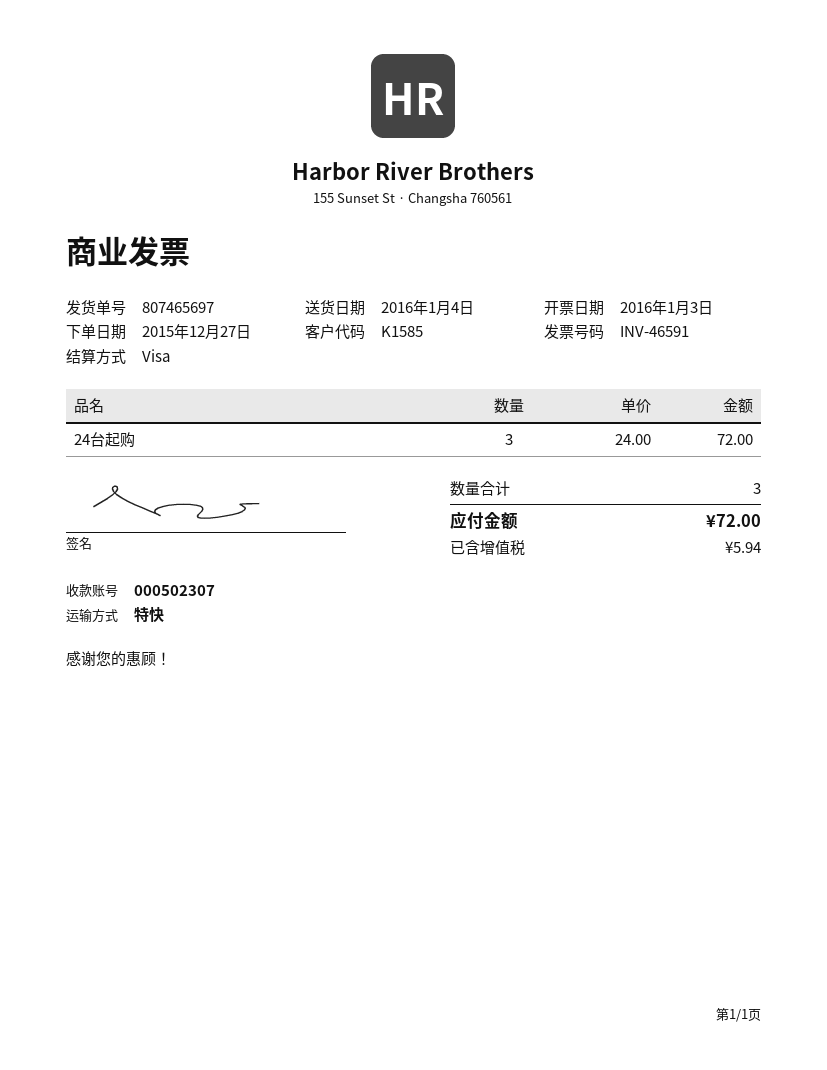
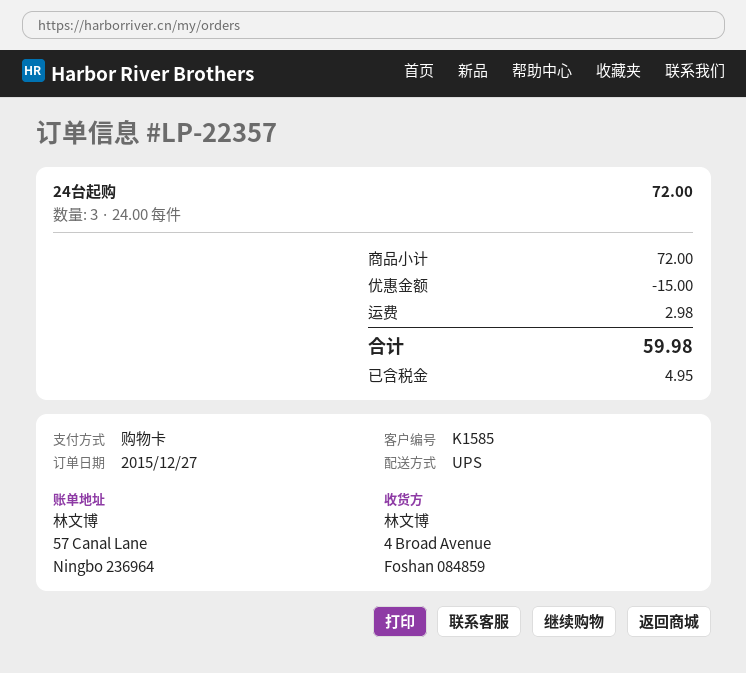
payment method: Visa -> gift card
shipping method: express -> UPS
discount: none -> 15.00
shipping: none -> 2.98
tax: 5.94 -> 4.95
total: 72.00 -> 59.98

